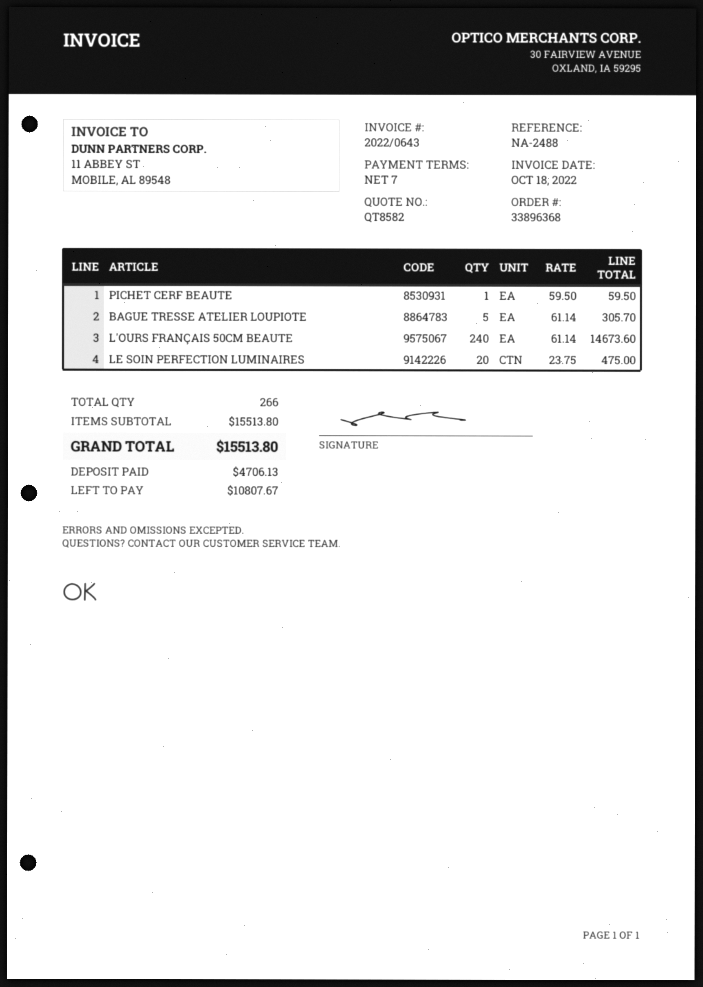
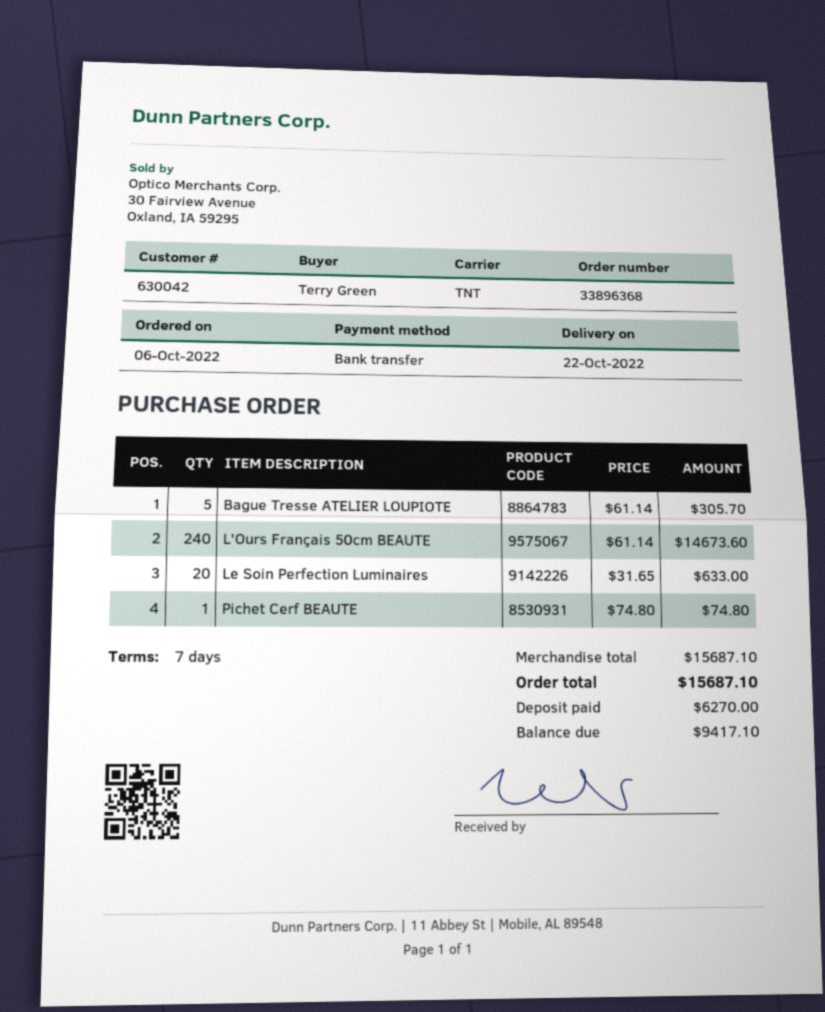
PICHET CERF BEAUTE: 1 x 59.50 = 59.50 -> 1 x 74.80 = 74.80
LE SOIN PERFECTION LUMINAIRES: 20 x 23.75 = 475.00 -> 20 x 31.65 = 633.00
subtotal: 15513.80 -> 15687.10
total: 15513.80 -> 15687.10
deposit: 4706.13 -> 6270.00
balance: 10807.67 -> 9417.10

